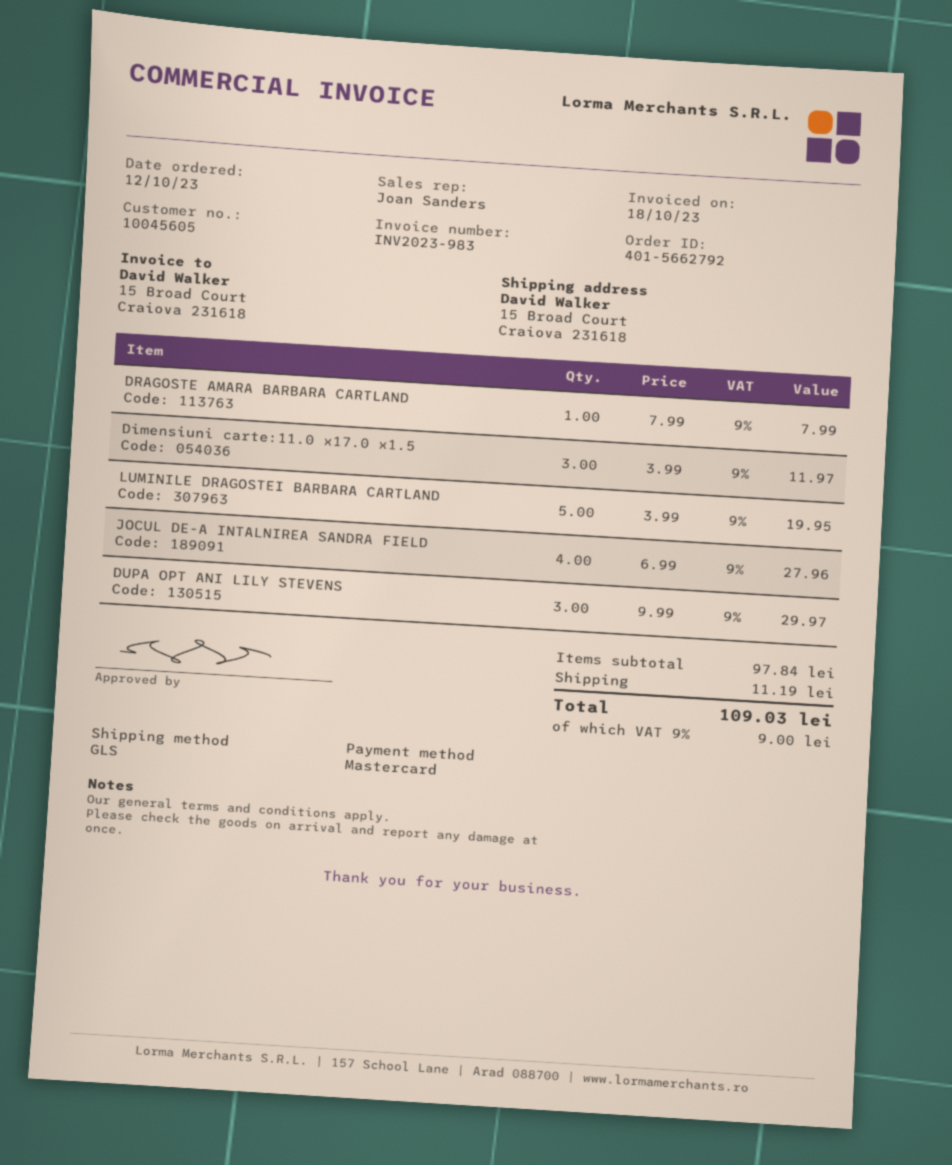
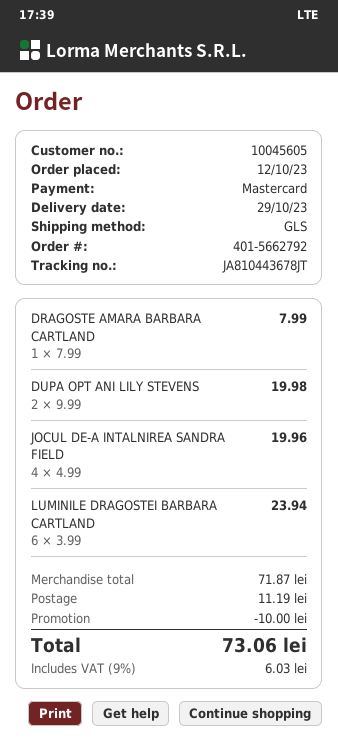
Dimensiuni carte:11.0 x17.0 x1.5: 3 x 3.99 = 11.97 -> none
LUMINILE DRAGOSTEI BARBARA CARTLAND: 5 x 3.99 = 19.95 -> 6 x 3.99 = 23.94
JOCUL DE-A INTALNIREA SANDRA FIELD: 4 x 6.99 = 27.96 -> 4 x 4.99 = 19.96
DUPA OPT ANI LILY STEVENS: 3 x 9.99 = 29.97 -> 2 x 9.99 = 19.98
subtotal: 97.84 -> 71.87
discount: none -> 10.00
tax: 9% = 9.00 -> 9% = 6.03
total: 109.03 -> 73.06

